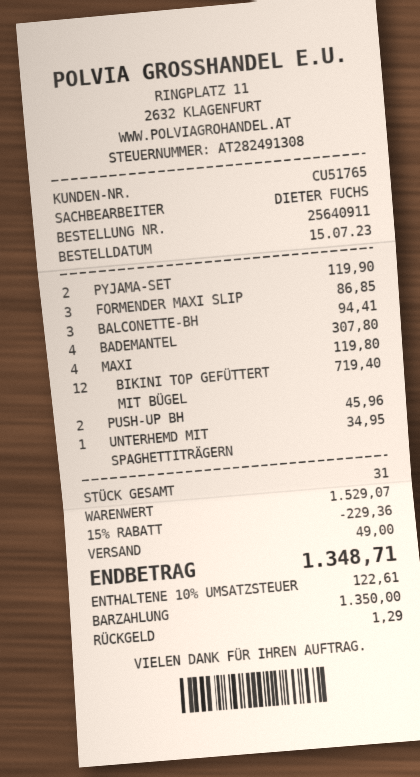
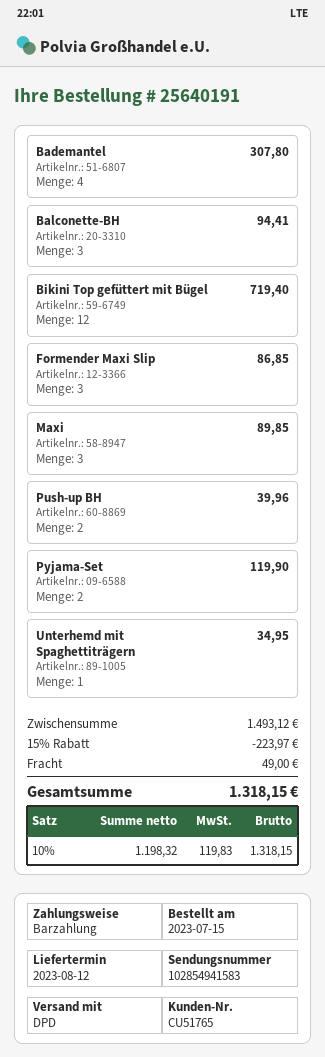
order number: 25640911 -> 25640191
MAXI: 4 for 119.80 -> 3 for 89.85
PUSH-UP BH: 2 for 45.96 -> 2 for 39.96
subtotal: 1529.07 -> 1493.12
discount: 15% = 229.36 -> 15% = 223.97
tax: 10% = 122.61 -> 10% = 119.83
total: 1348.71 -> 1318.15

